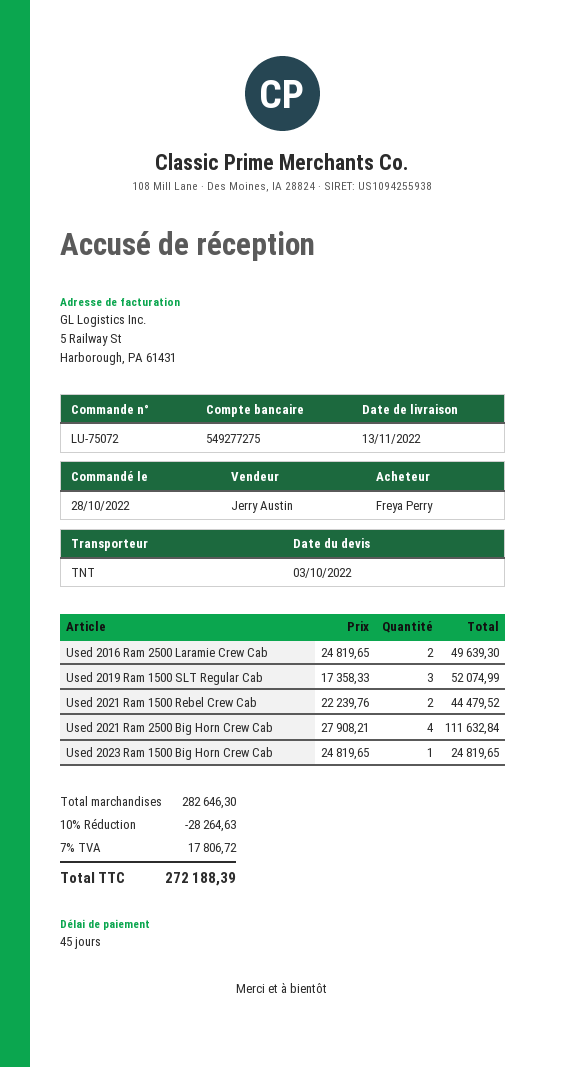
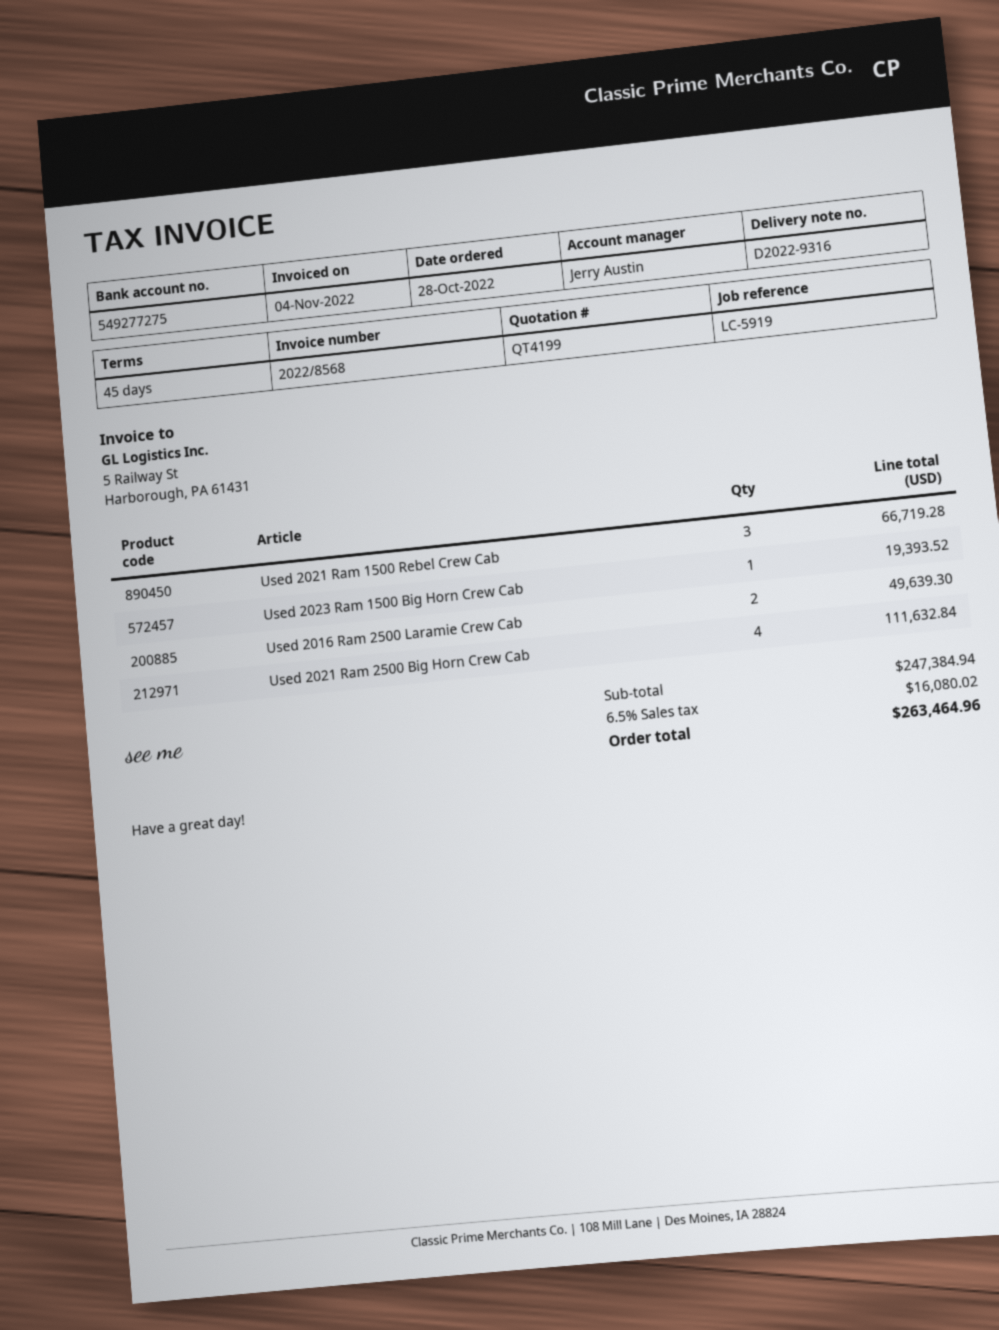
Used 2019 Ram 1500 SLT Regular Cab: 3 for 52074.99 -> none
Used 2021 Ram 1500 Rebel Crew Cab: 2 for 44479.52 -> 3 for 66719.28
Used 2023 Ram 1500 Big Horn Crew Cab: 1 for 24819.65 -> 1 for 19393.52
subtotal: 282646.30 -> 247384.94
discount: 10% = 28264.63 -> none
tax: 7% = 17806.72 -> 6.5% = 16080.02
total: 272188.39 -> 263464.96

